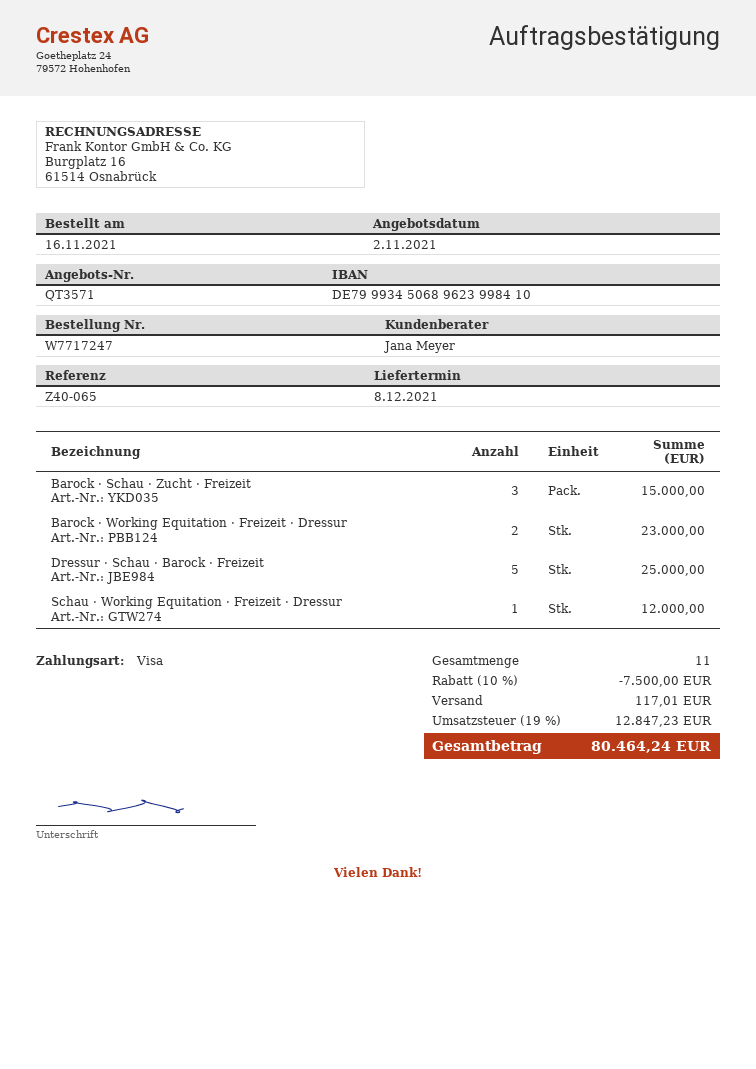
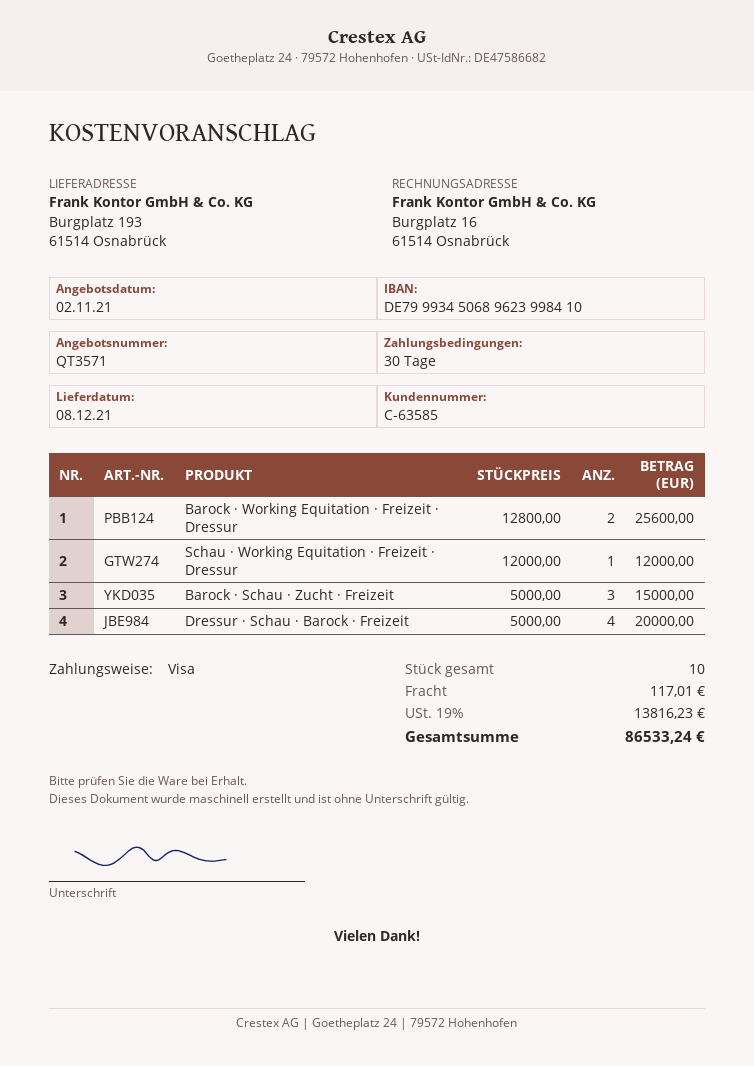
Barock · Working Equitation · Freizeit · Dressur: 2 for 23000.00 -> 2 for 25600.00
Dressur · Schau · Barock · Freizeit: 5 for 25000.00 -> 4 for 20000.00
total quantity: 11 -> 10
discount: 10% = 7500.00 -> none
tax: 19% = 12847.23 -> 19% = 13816.23
total: 80464.24 -> 86533.24

